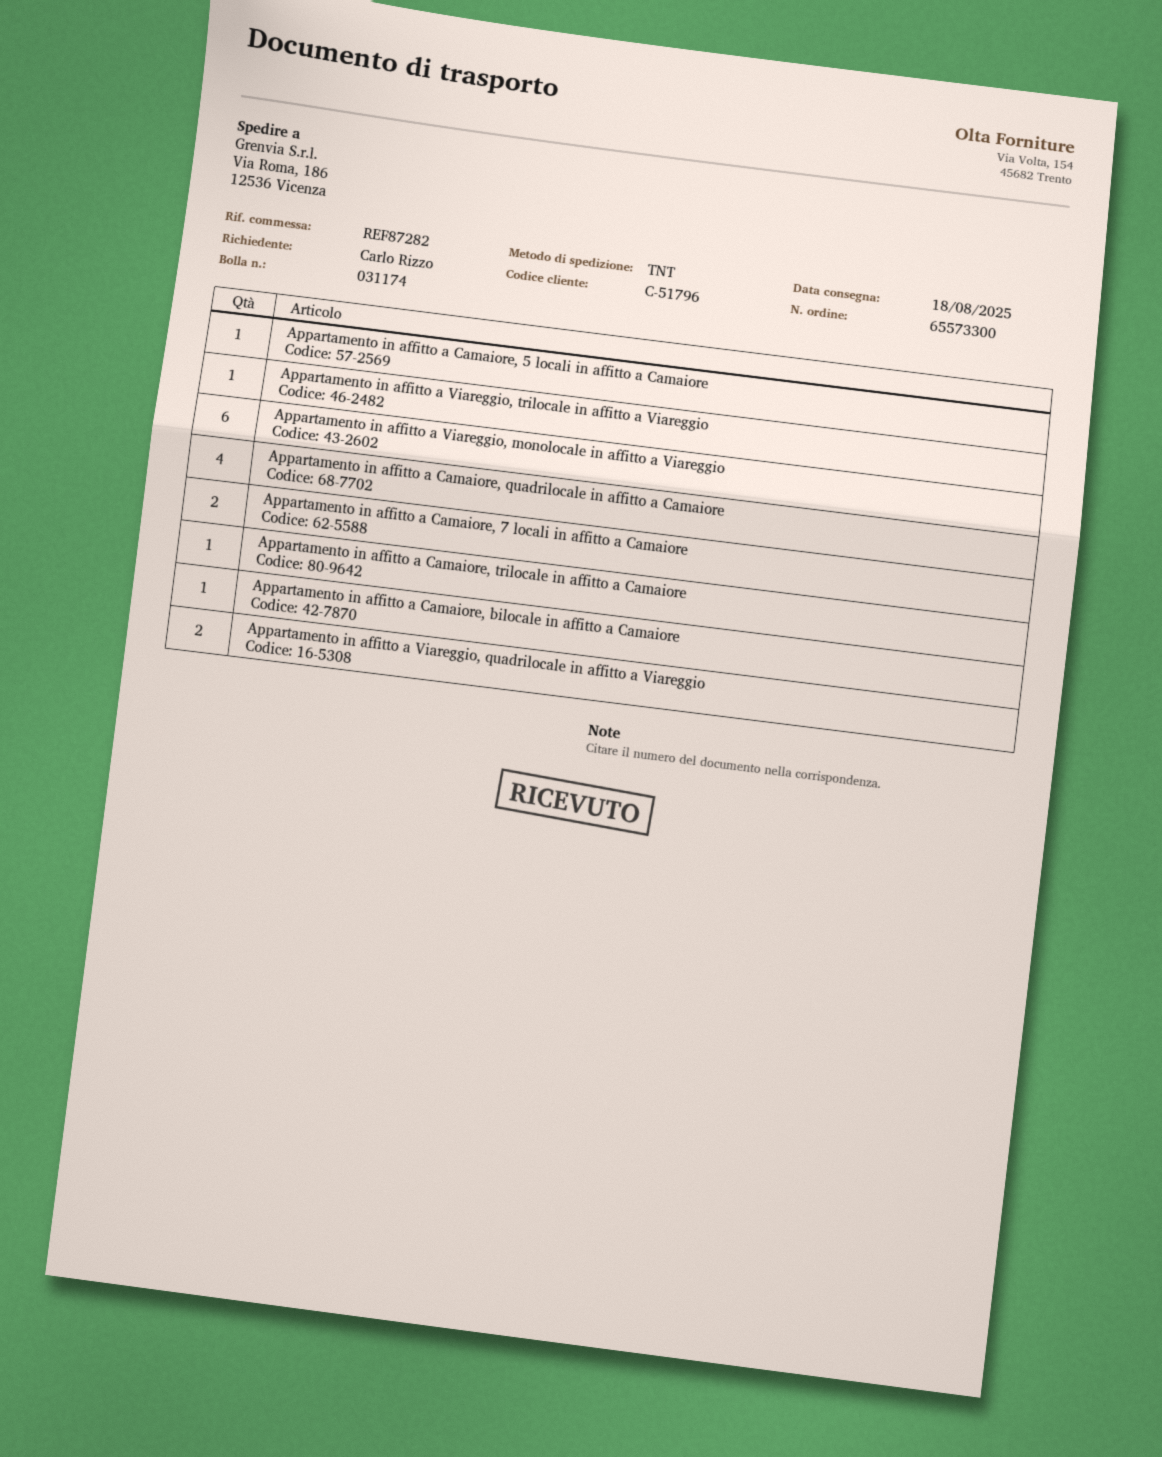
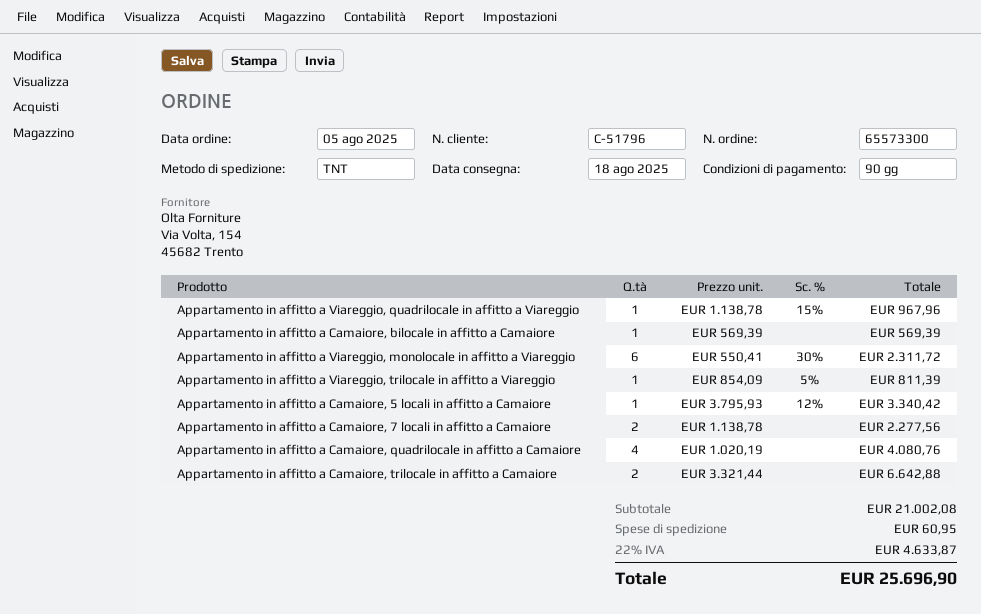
Appartamento in affitto a Camaiore, trilocale in affitto a Camaiore: 1 -> 2
Appartamento in affitto a Viareggio, quadrilocale in affitto a Viareggio: 2 -> 1

